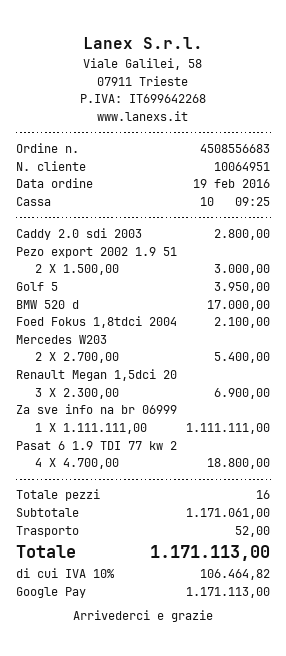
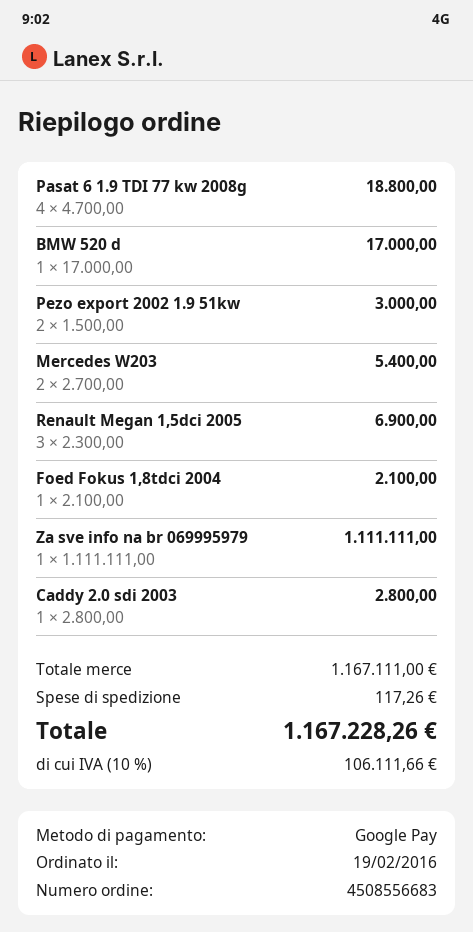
Golf 5: 1 x 3950.00 = 3950.00 -> none
subtotal: 1171061.00 -> 1167111.00
shipping: 52.00 -> 117.26
tax: 10% = 106464.82 -> 10% = 106111.66
total: 1171113.00 -> 1167228.26

